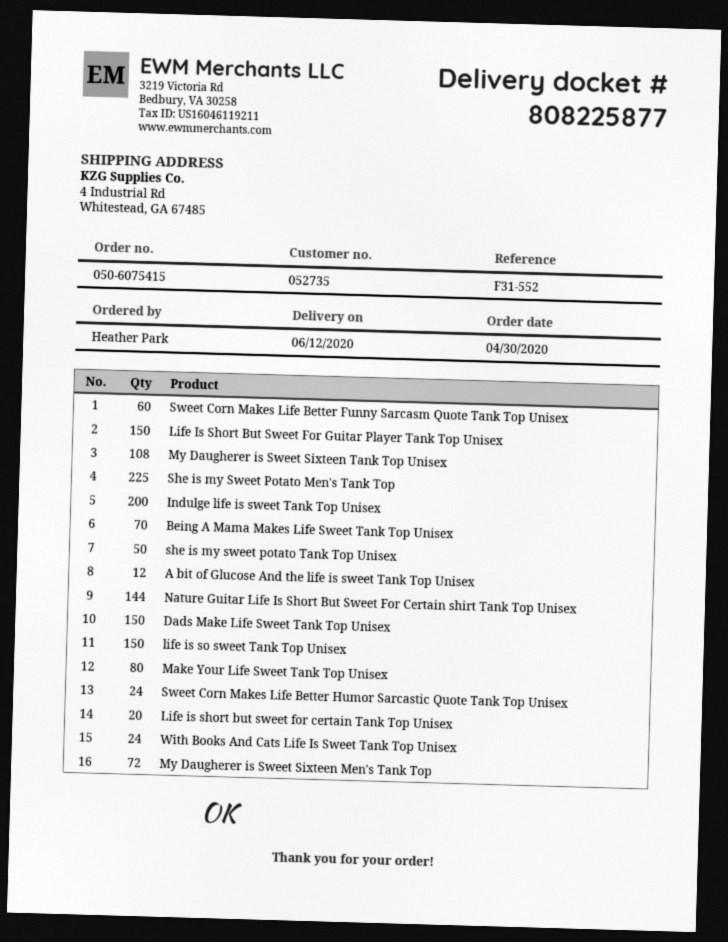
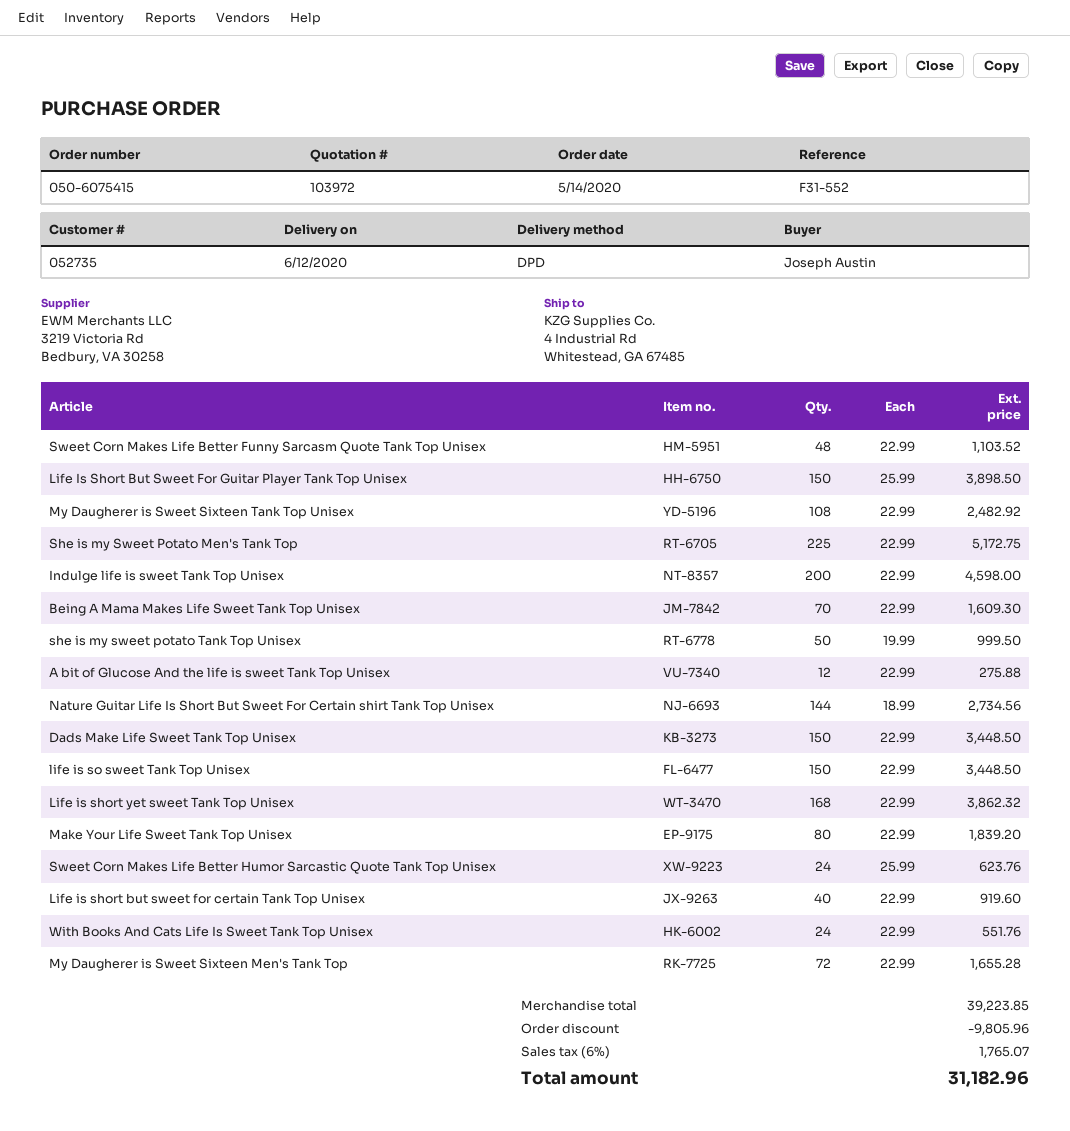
order date: 2020-04-30 -> 2020-05-14
ordered by: Heather Park -> Joseph Austin
Sweet Corn Makes Life Better Funny Sarcasm Quote Tank Top Unisex: 60 -> 48
Life is short but sweet for certain Tank Top Unisex: 20 -> 40
Life is short yet sweet Tank Top Unisex: none -> 168

